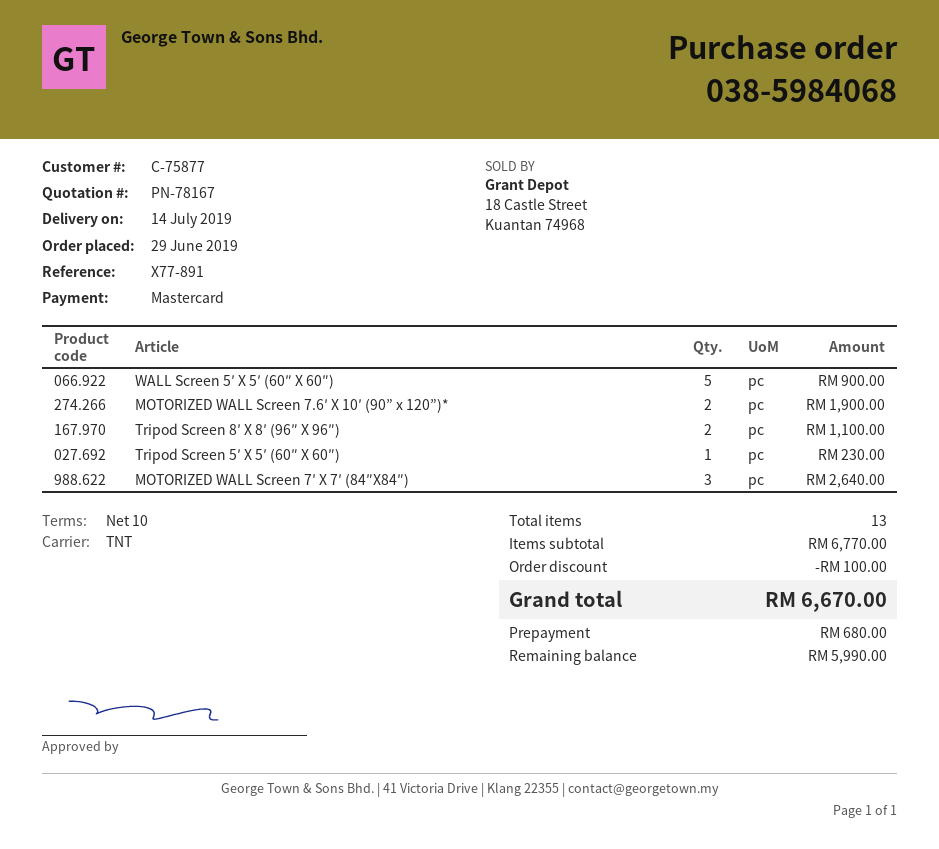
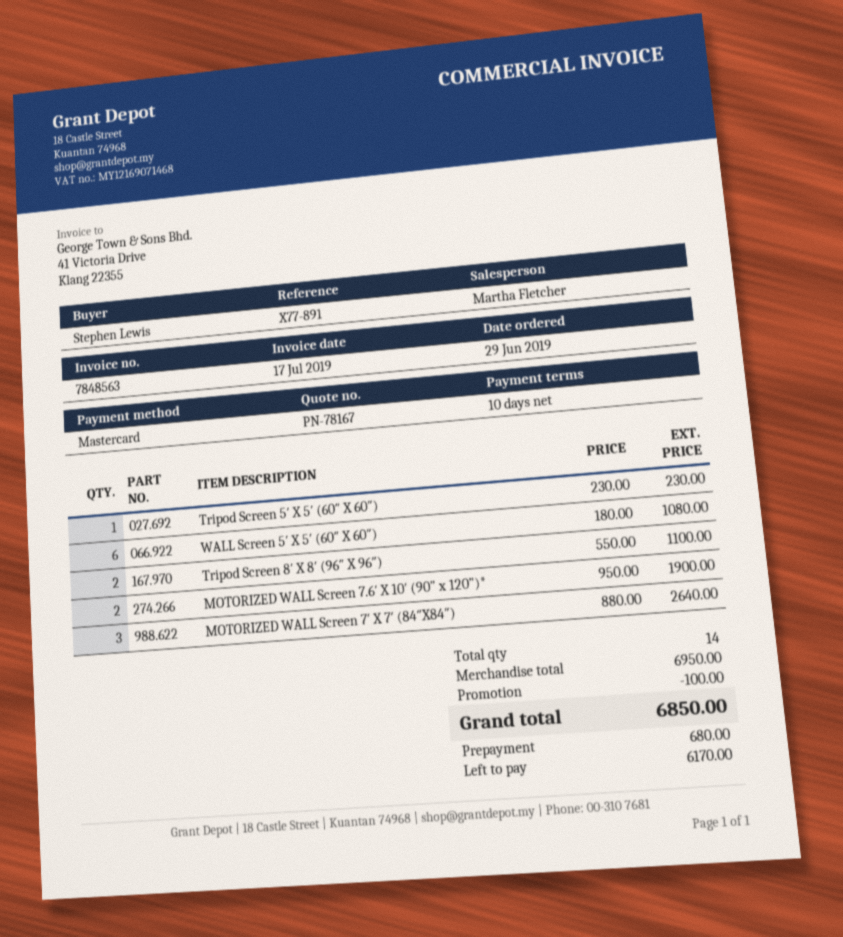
WALL Screen 5′ X 5′ (60″ X 60″): 5 for 900.00 -> 6 for 1080.00
total quantity: 13 -> 14
subtotal: 6770.00 -> 6950.00
total: 6670.00 -> 6850.00
balance: 5990.00 -> 6170.00

